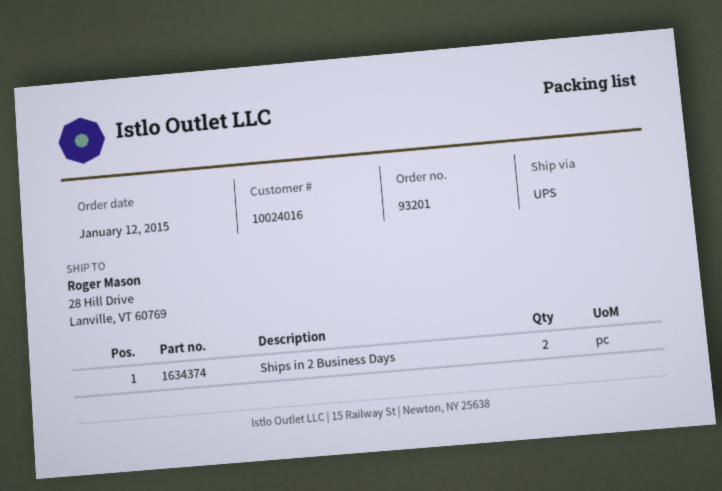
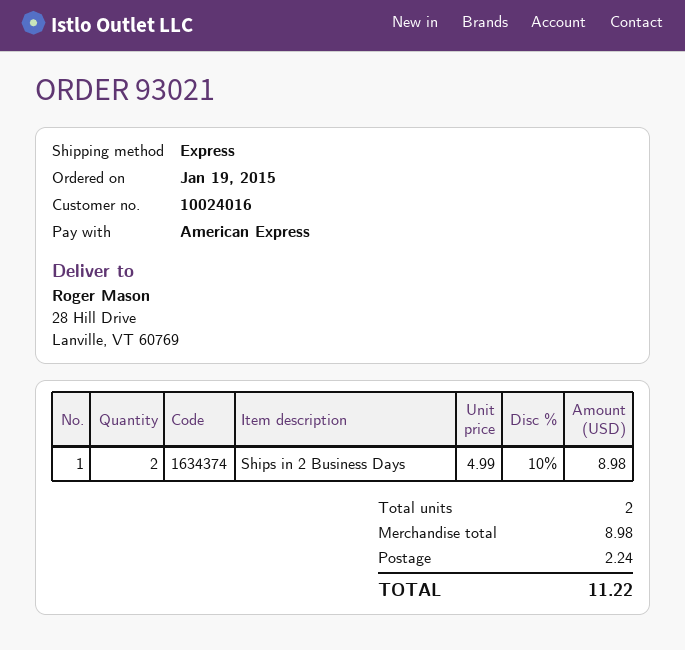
order number: 93201 -> 93021
order date: 2015-01-12 -> 2015-01-19
shipping method: UPS -> express

